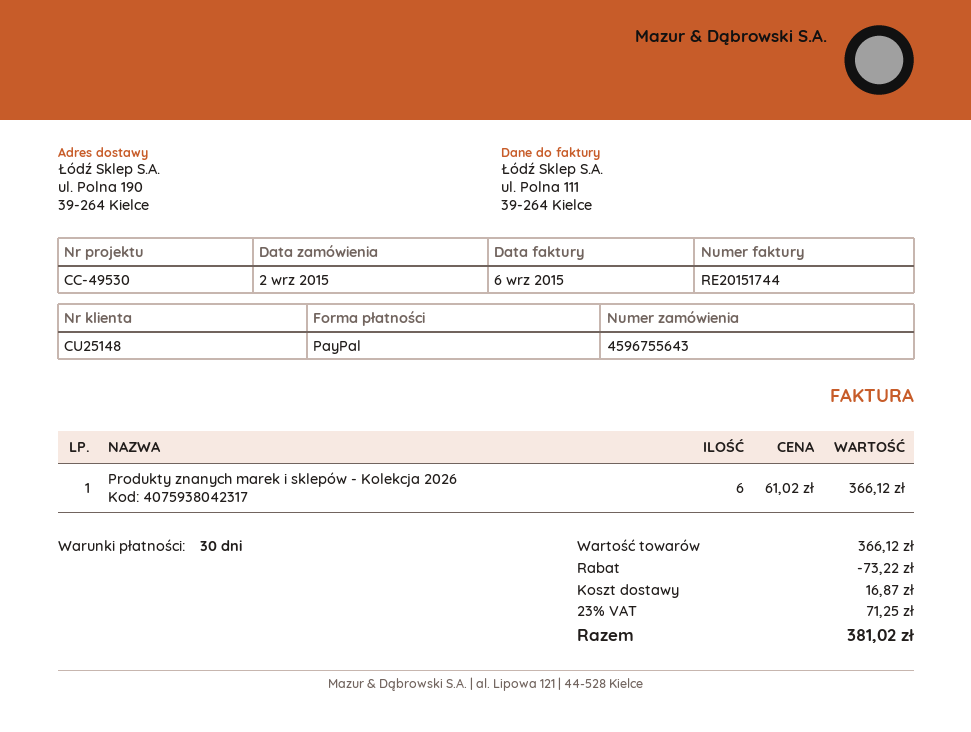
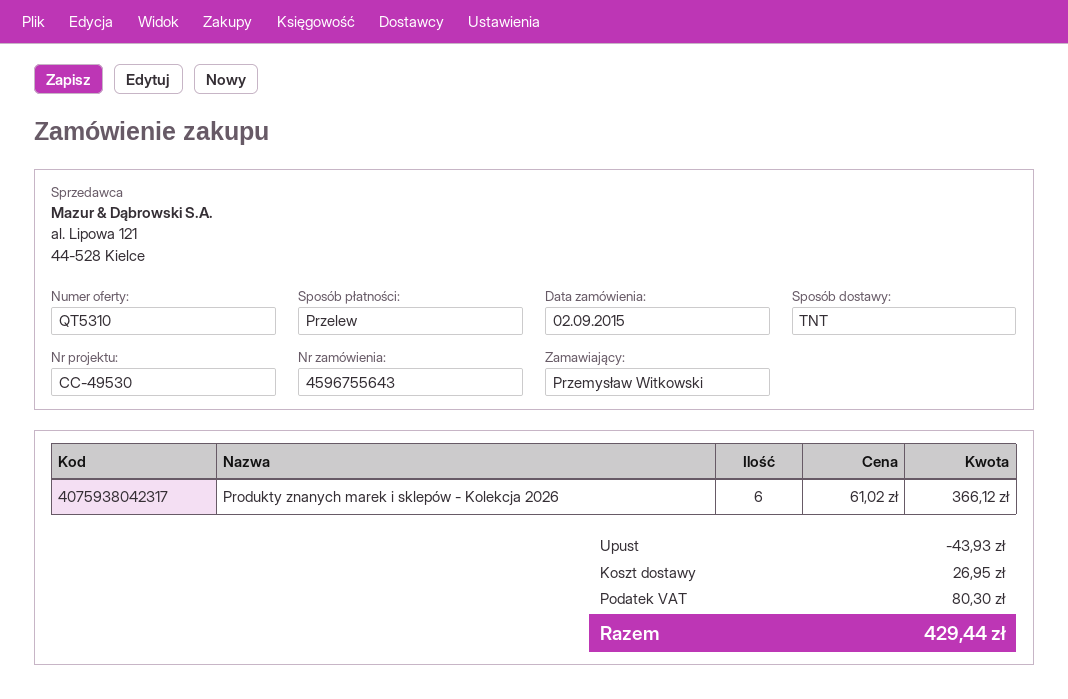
payment method: PayPal -> bank transfer
discount: 73.22 -> 43.93
shipping: 16.87 -> 26.95
tax: 71.25 -> 80.30
total: 381.02 -> 429.44

